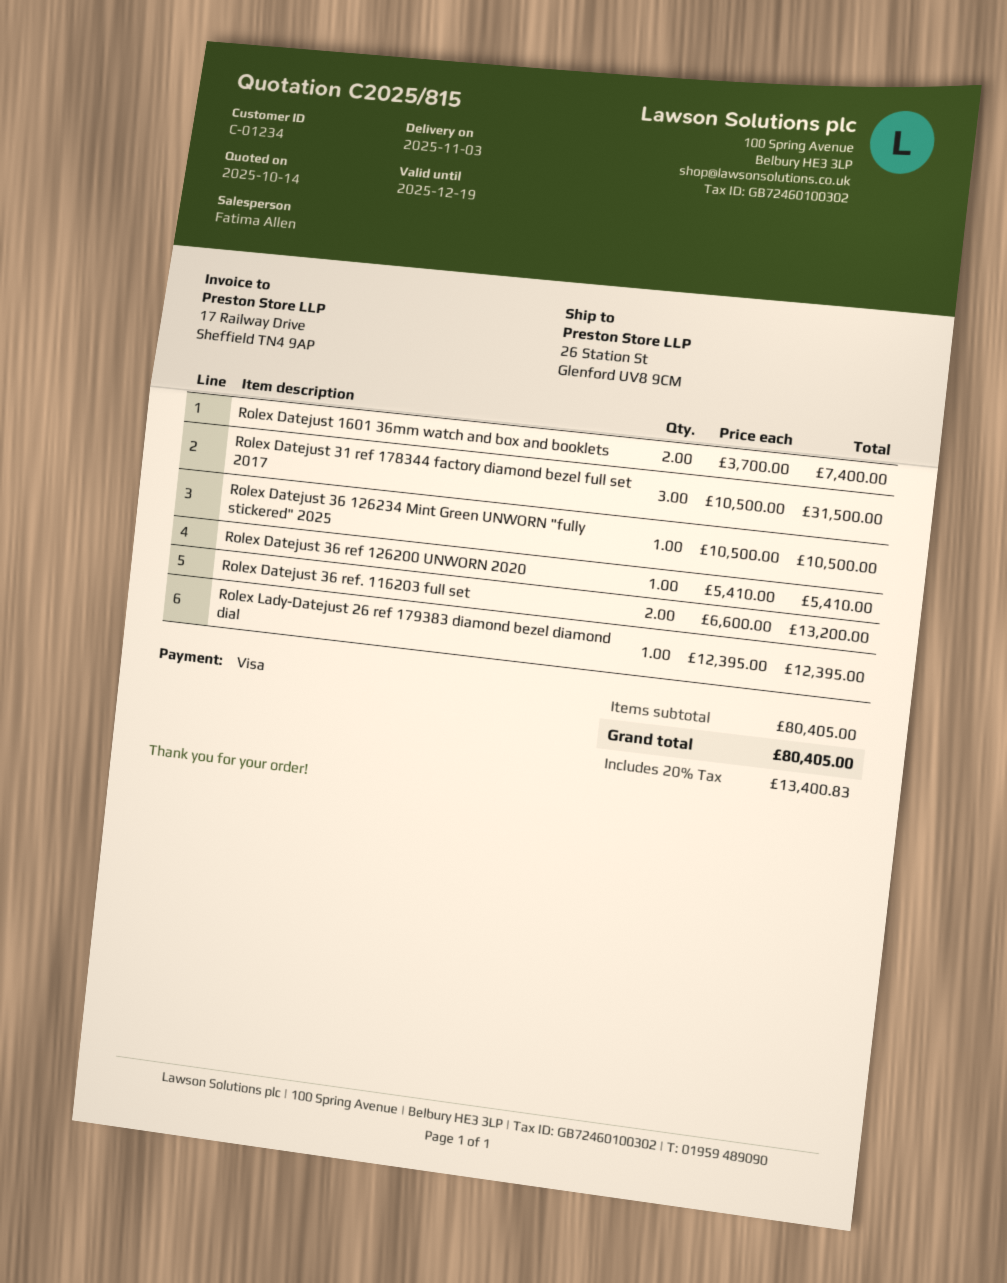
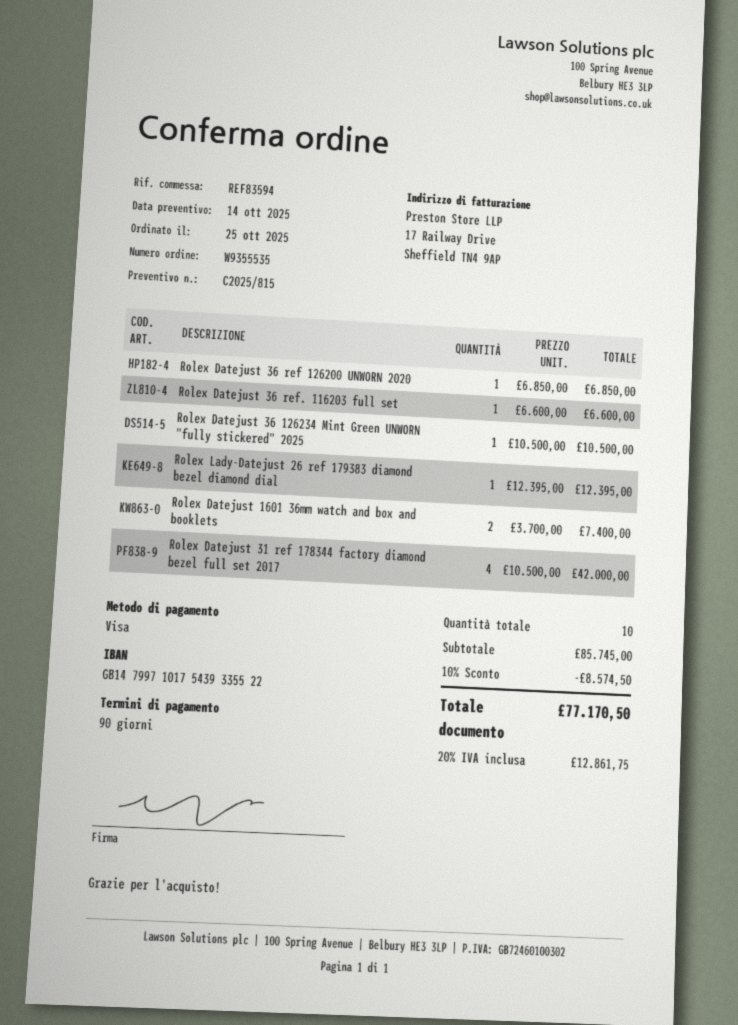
Rolex Datejust 31 ref 178344 factory diamond bezel full set 2017: 3 x 10500.00 = 31500.00 -> 4 x 10500.00 = 42000.00
Rolex Datejust 36 ref 126200 UNWORN 2020: 1 x 5410.00 = 5410.00 -> 1 x 6850.00 = 6850.00
Rolex Datejust 36 ref. 116203 full set: 2 x 6600.00 = 13200.00 -> 1 x 6600.00 = 6600.00
subtotal: 80405.00 -> 85745.00
discount: none -> 10% = 8574.50
tax: 20% = 13400.83 -> 20% = 12861.75
total: 80405.00 -> 77170.50

